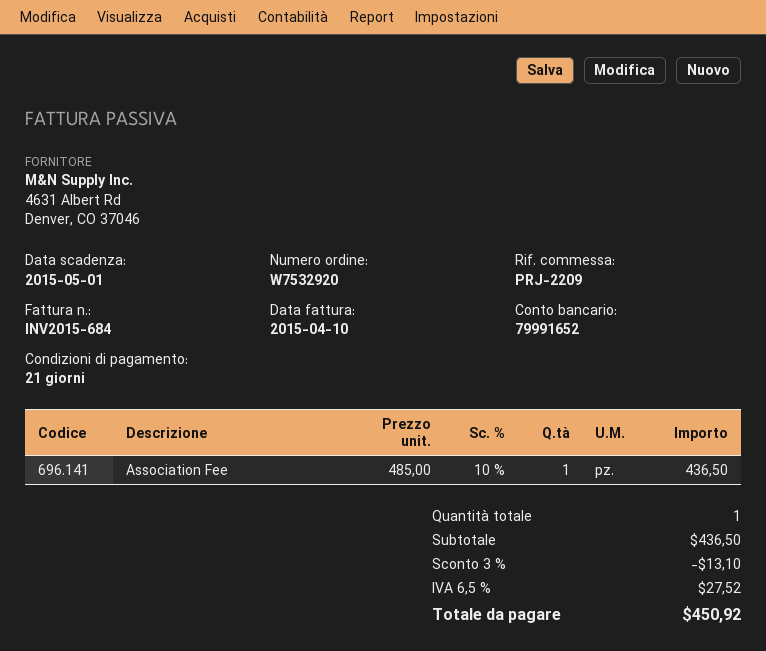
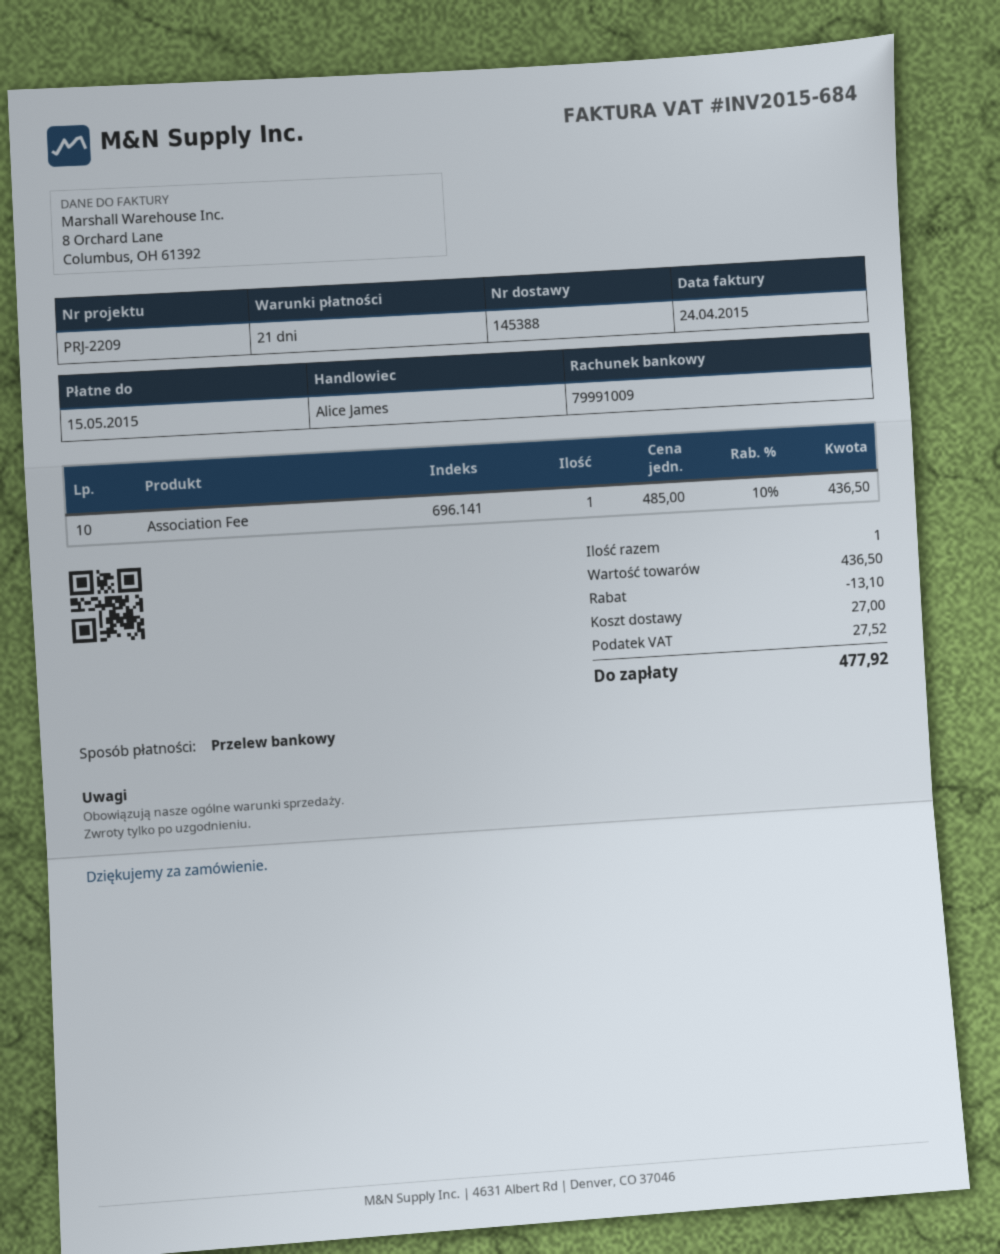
invoice date: 2015-04-10 -> 2015-04-24
due date: 2015-05-01 -> 2015-05-15
bank account: 79991652 -> 79991009
shipping: none -> 27.00
total: 450.92 -> 477.92

